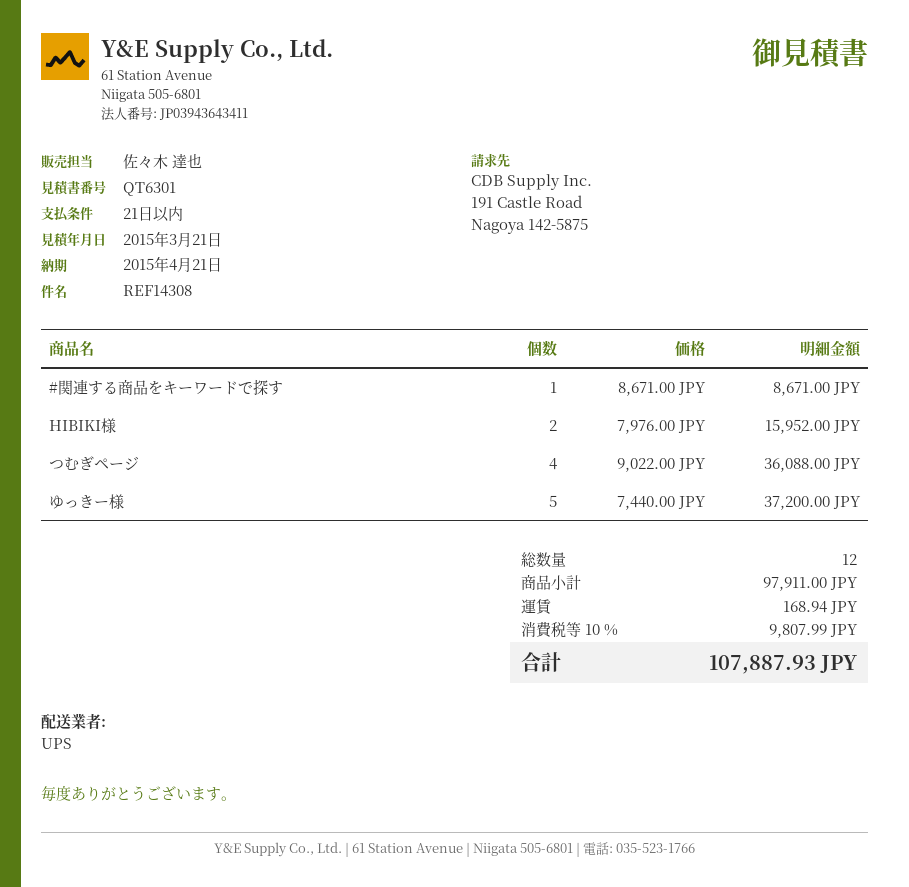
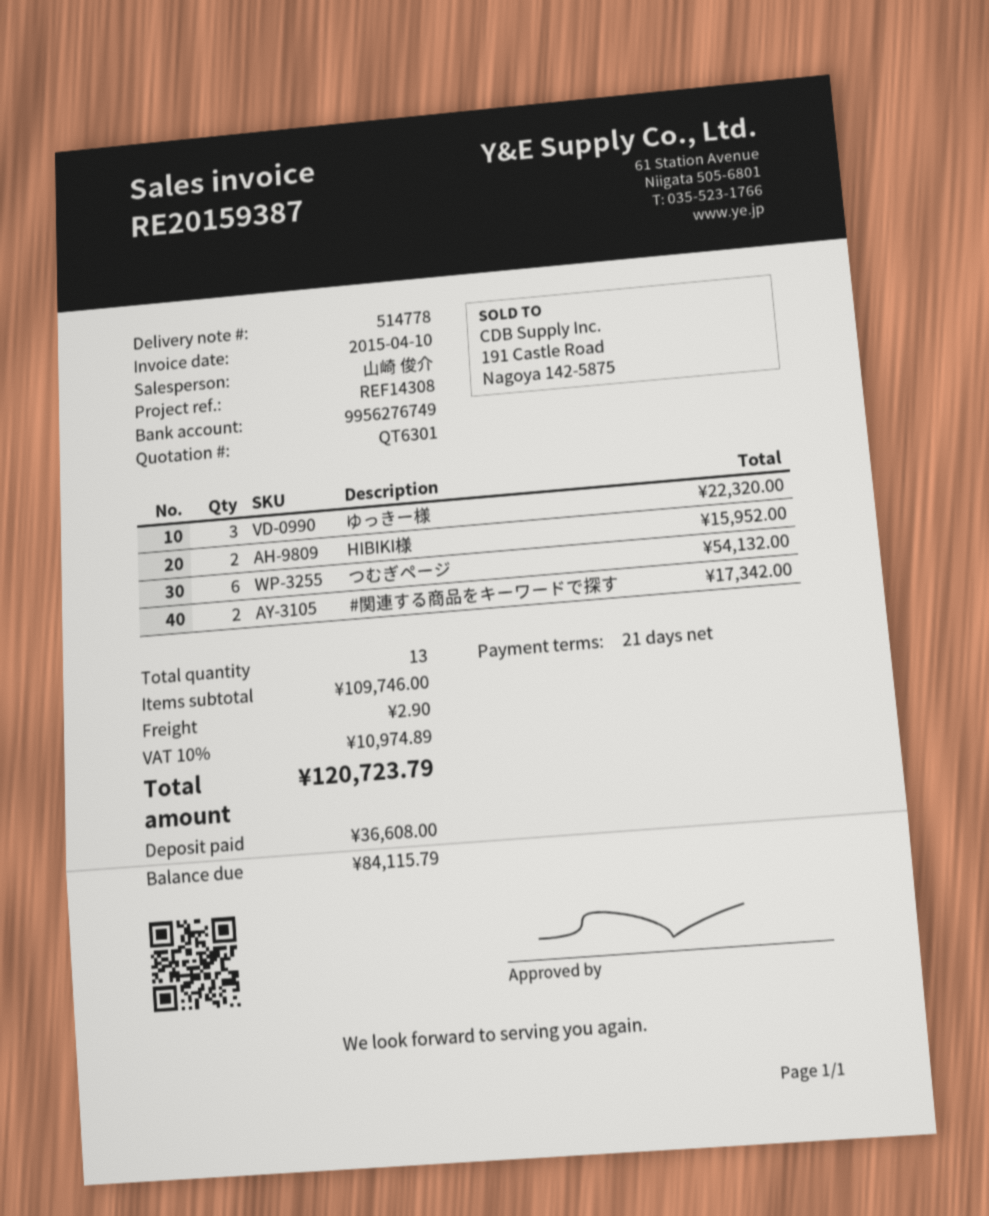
sales rep: 佐々木 達也 -> 山崎 俊介
#関連する商品をキーワードで探す: 1 for 8671.00 -> 2 for 17342.00
つむぎページ: 4 for 36088.00 -> 6 for 54132.00
ゆっきー様: 5 for 37200.00 -> 3 for 22320.00
total quantity: 12 -> 13
subtotal: 97911.00 -> 109746.00
shipping: 168.94 -> 2.90
tax: 10% = 9807.99 -> 10% = 10974.89
total: 107887.93 -> 120723.79

